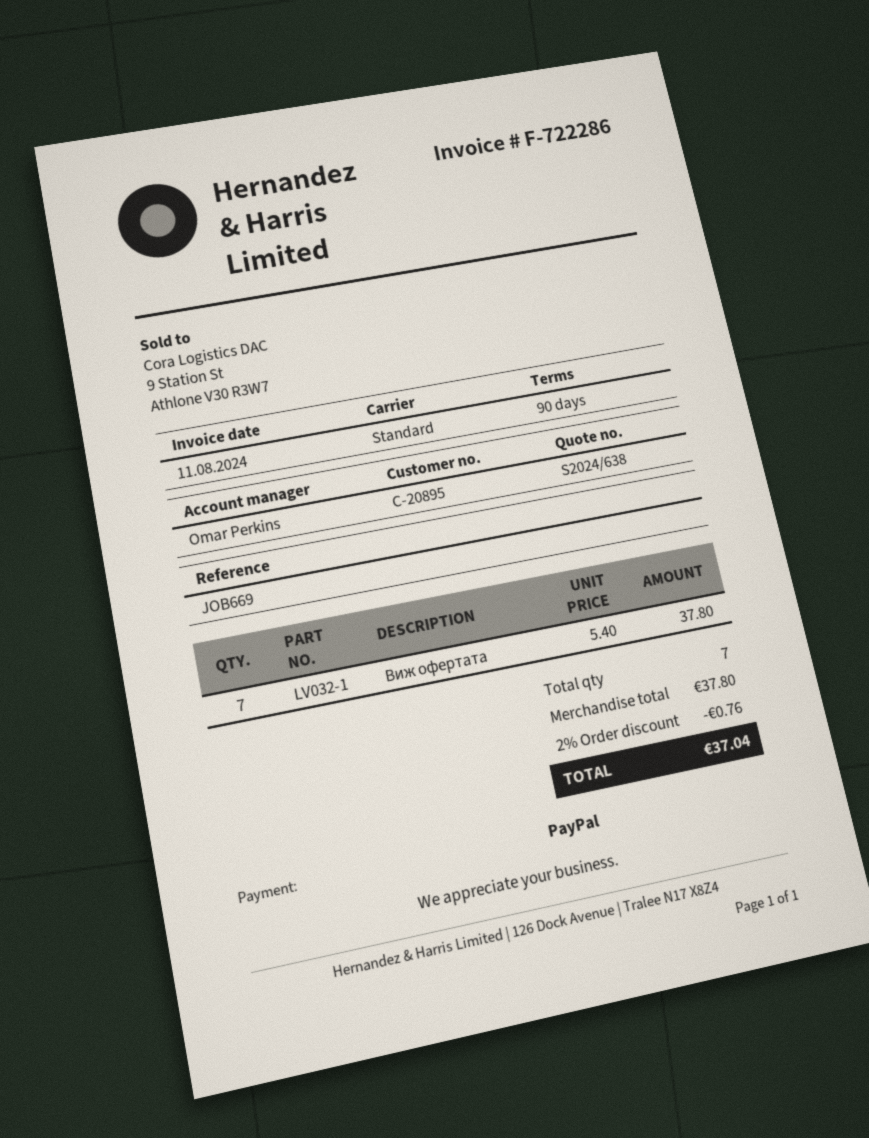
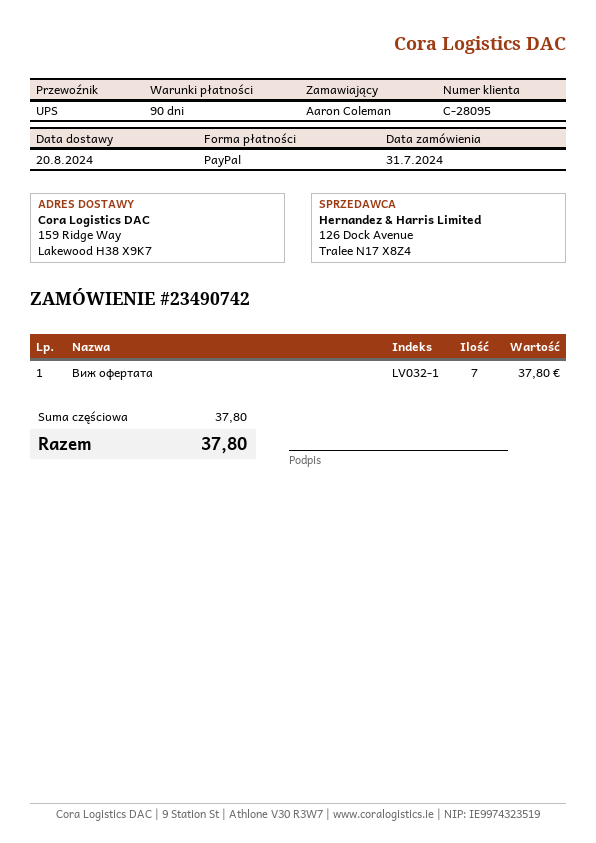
customer number: C-20895 -> C-28095
shipping method: standard -> UPS
discount: 2% = 0.76 -> none
total: 37.04 -> 37.80

